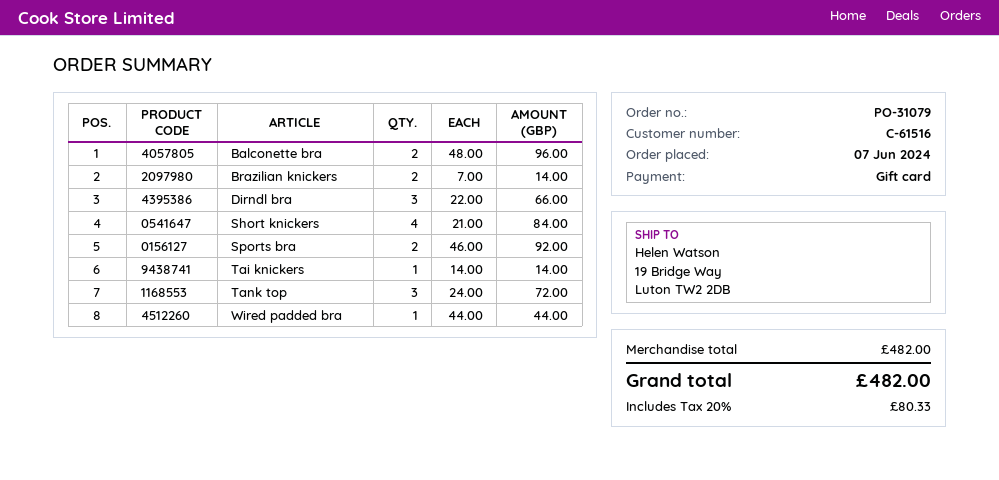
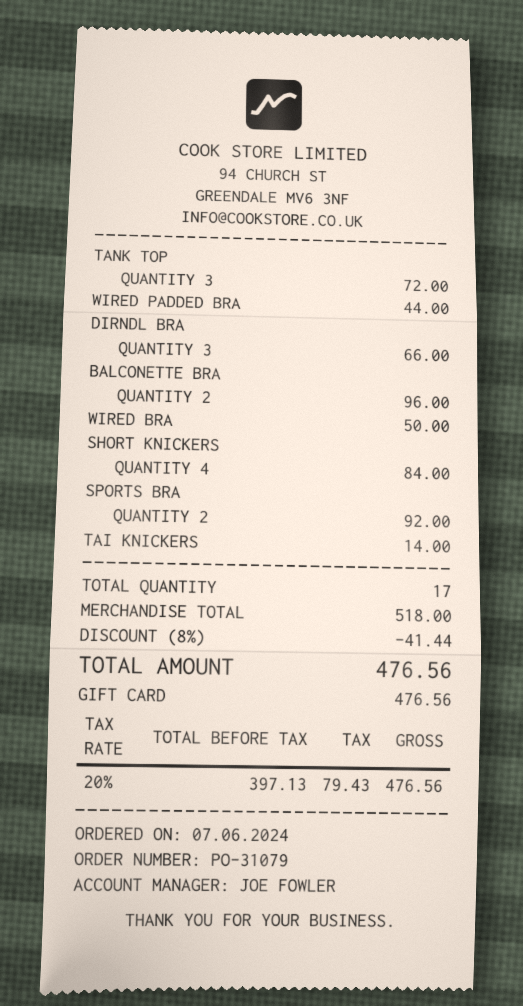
Brazilian knickers: 2 for 14.00 -> none
WIRED BRA: none -> 1 for 50.00
subtotal: 482.00 -> 518.00
discount: none -> 8% = 41.44
tax: 20% = 80.33 -> 20% = 79.43
total: 482.00 -> 476.56

